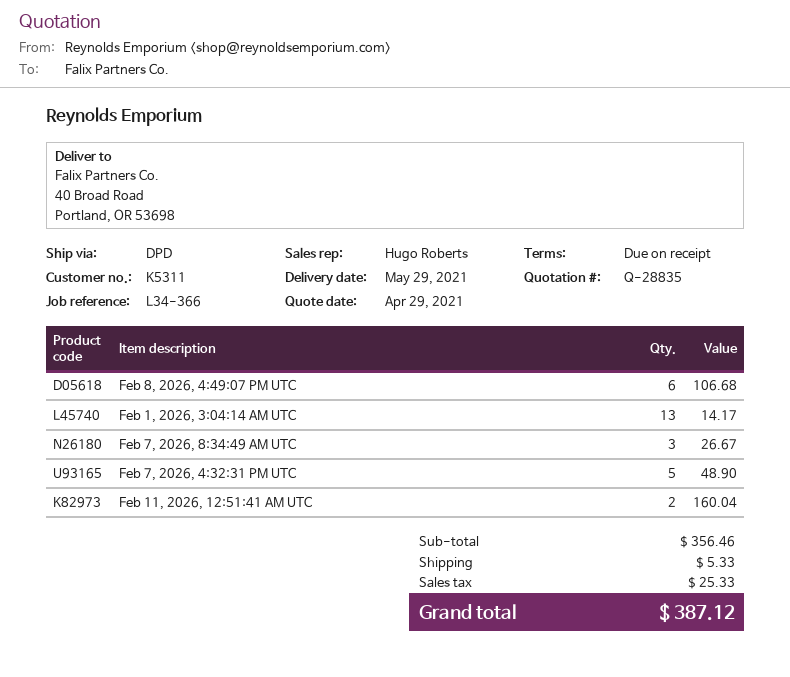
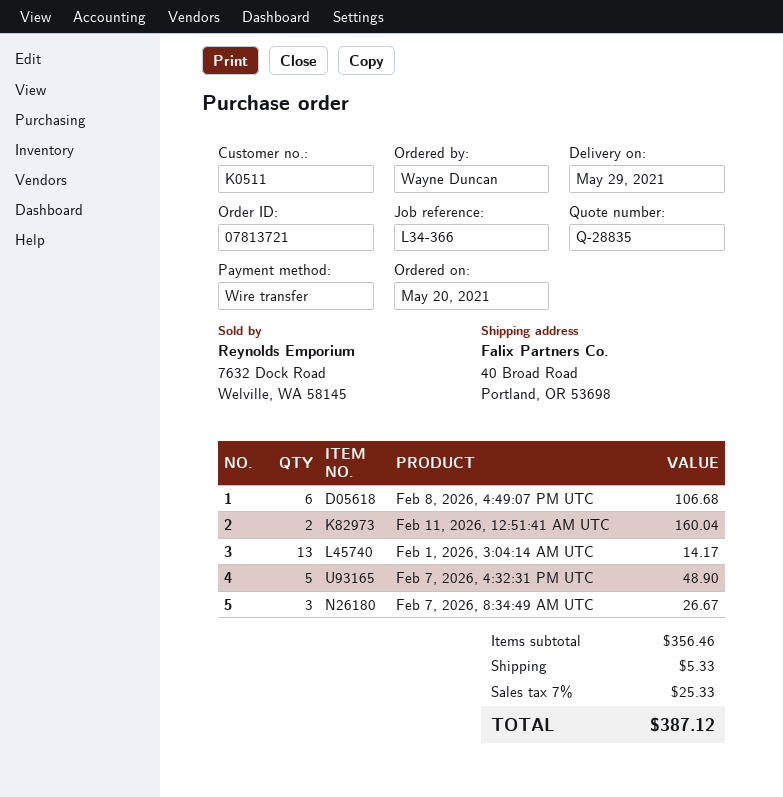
customer number: K5311 -> K0511

